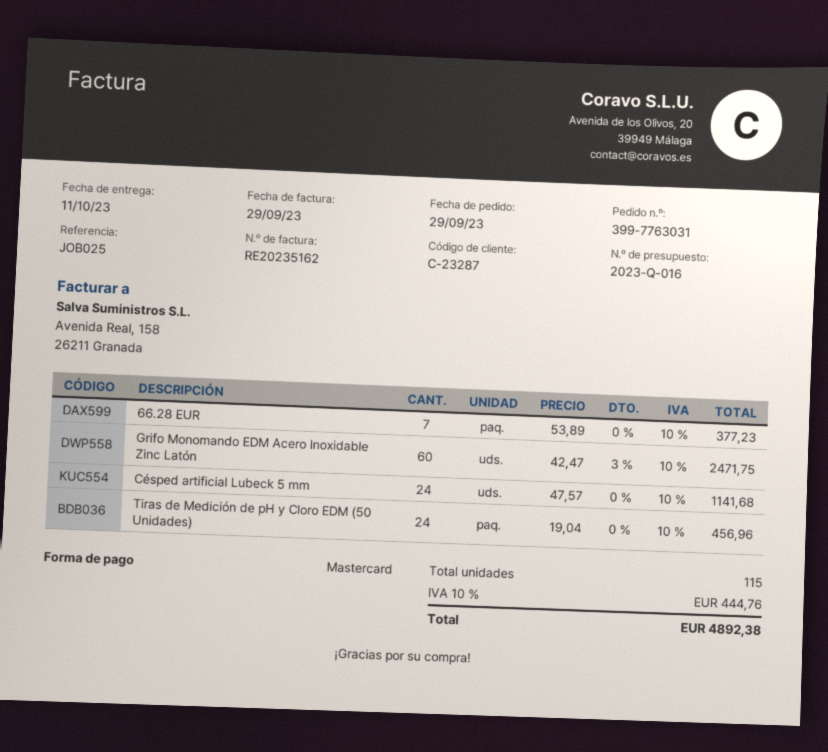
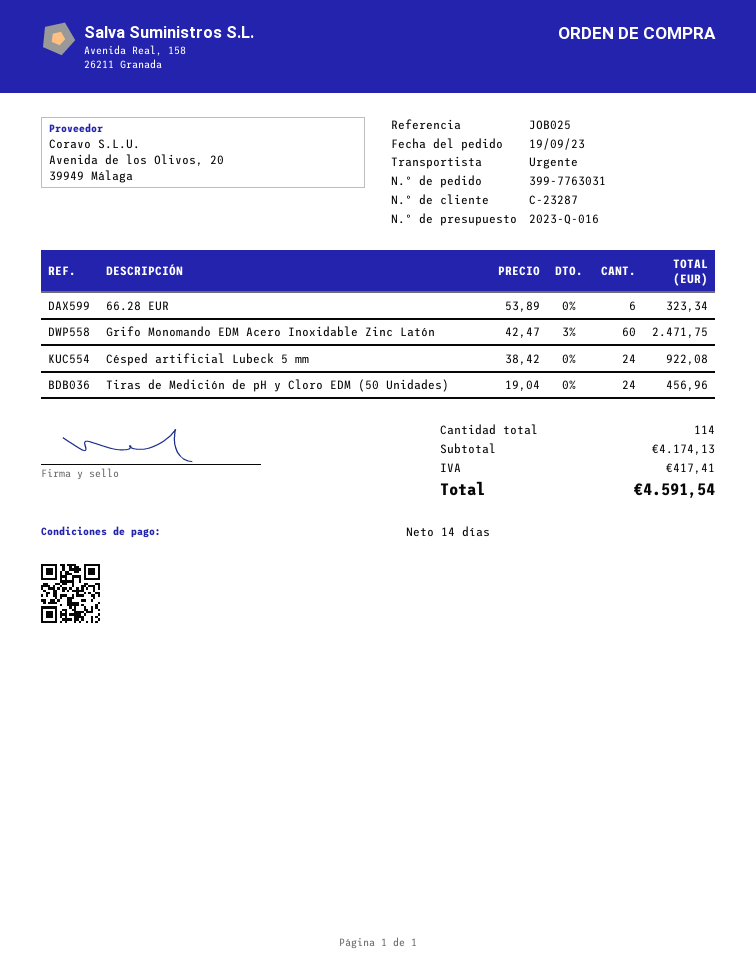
order date: 2023-09-29 -> 2023-09-19
66.28 EUR: 7 x 53.89 = 377.23 -> 6 x 53.89 = 323.34
Césped artificial Lubeck 5 mm: 24 x 47.57 = 1141.68 -> 24 x 38.42 = 922.08
total quantity: 115 -> 114
tax: 444.76 -> 417.41
total: 4892.38 -> 4591.54

